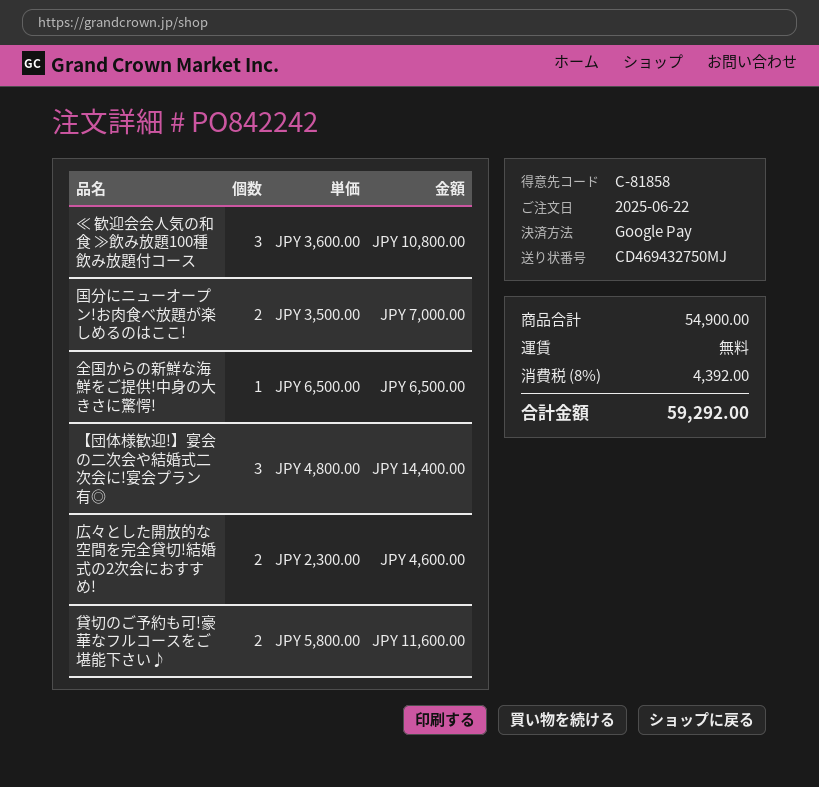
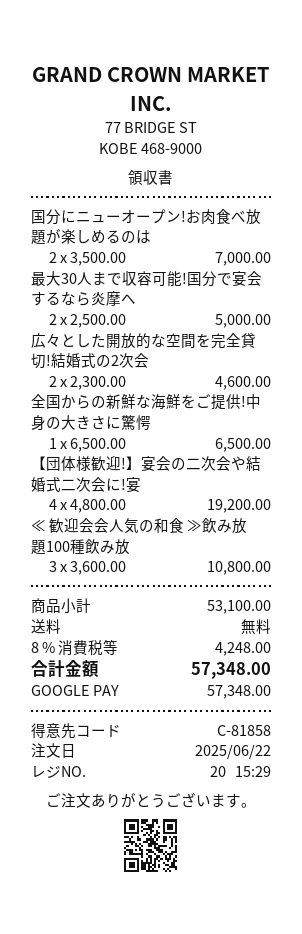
【団体様歓迎!】宴会の二次会や結婚式二次会に!宴会プラン有◎: 3 x 4800.00 = 14400.00 -> 4 x 4800.00 = 19200.00
貸切のご予約も可!豪華なフルコースをご堪能下さい♪: 2 x 5800.00 = 11600.00 -> none
最大30人まで収容可能!国分で宴会するなら炎摩へ: none -> 2 x 2500.00 = 5000.00
subtotal: 54900.00 -> 53100.00
tax: 8% = 4392.00 -> 8% = 4248.00
total: 59292.00 -> 57348.00

